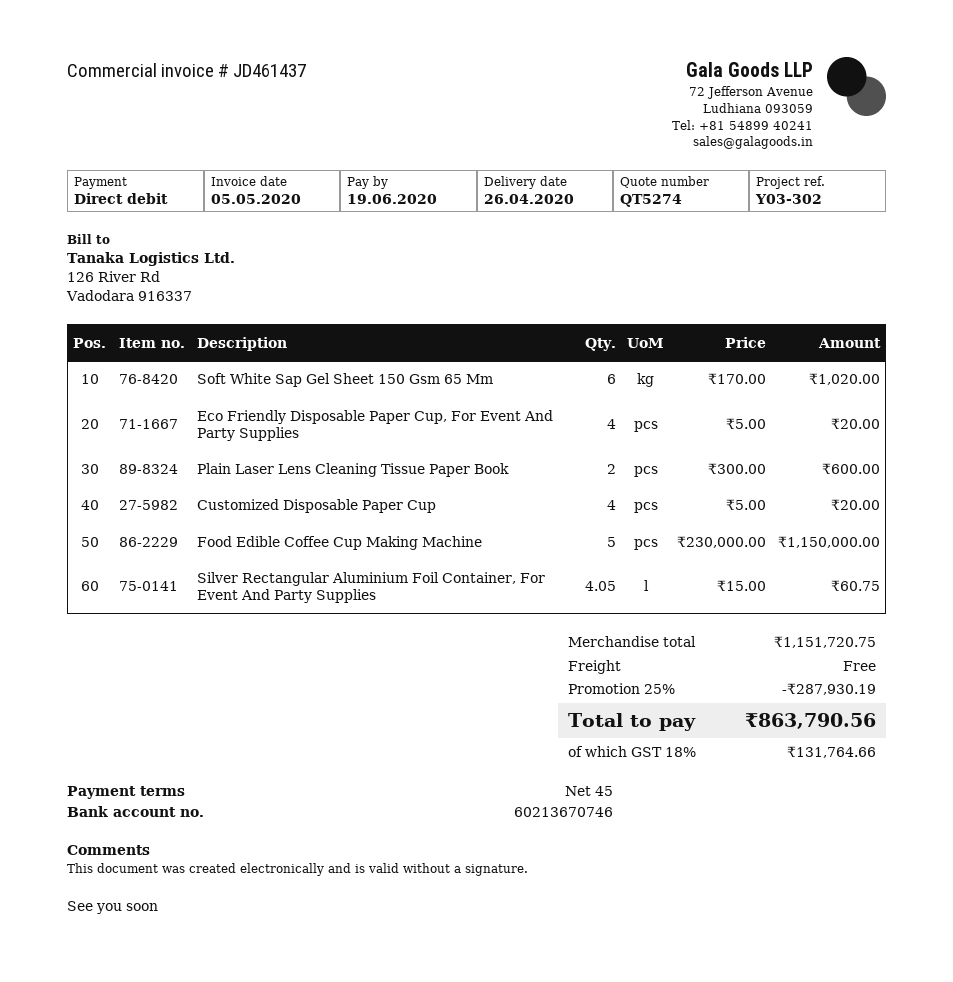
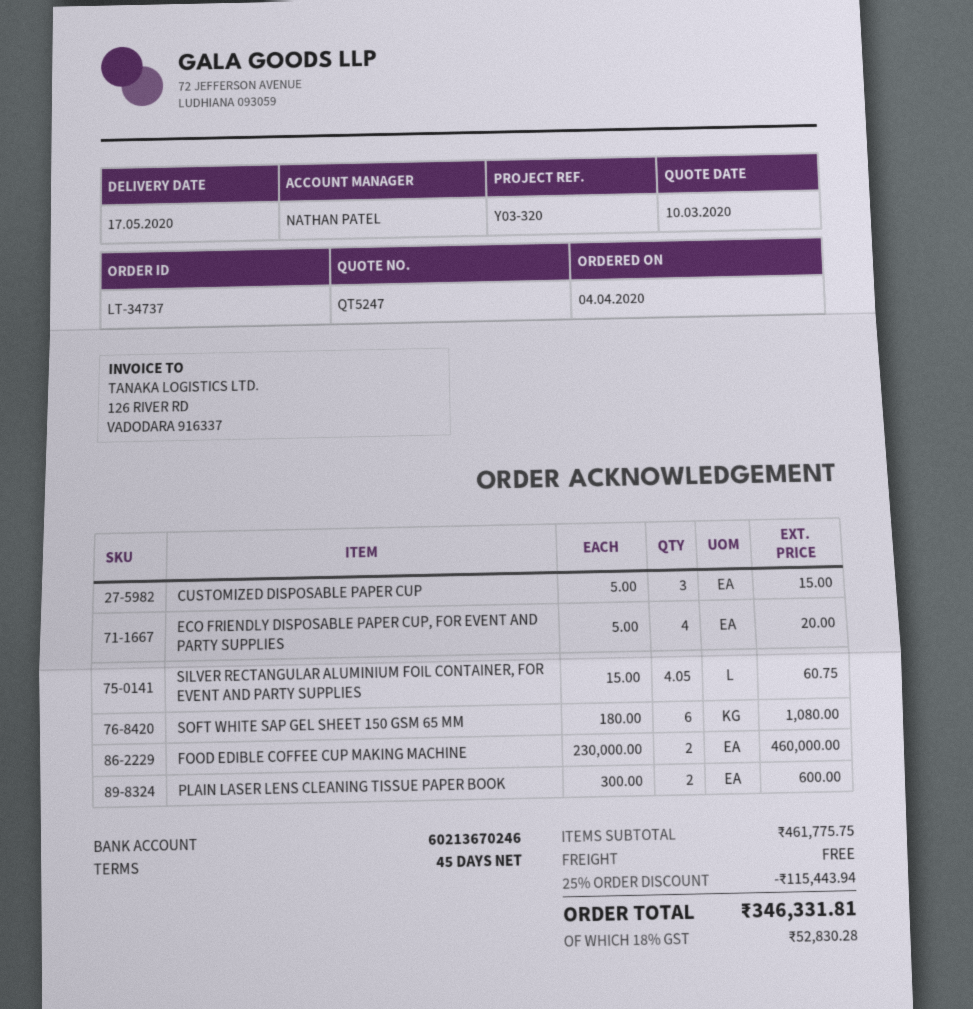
quote number: QT5274 -> QT5247
delivery date: 2020-04-26 -> 2020-05-17
reference: Y03-302 -> Y03-320
bank account: 60213670746 -> 60213670246
Soft White Sap Gel Sheet 150 Gsm 65 Mm: 6 x 170.00 = 1020.00 -> 6 x 180.00 = 1080.00
Customized Disposable Paper Cup: 4 x 5.00 = 20.00 -> 3 x 5.00 = 15.00
Food Edible Coffee Cup Making Machine: 5 x 230000.00 = 1150000.00 -> 2 x 230000.00 = 460000.00
subtotal: 1151720.75 -> 461775.75
discount: 25% = 287930.19 -> 25% = 115443.94
tax: 18% = 131764.66 -> 18% = 52830.28
total: 863790.56 -> 346331.81

